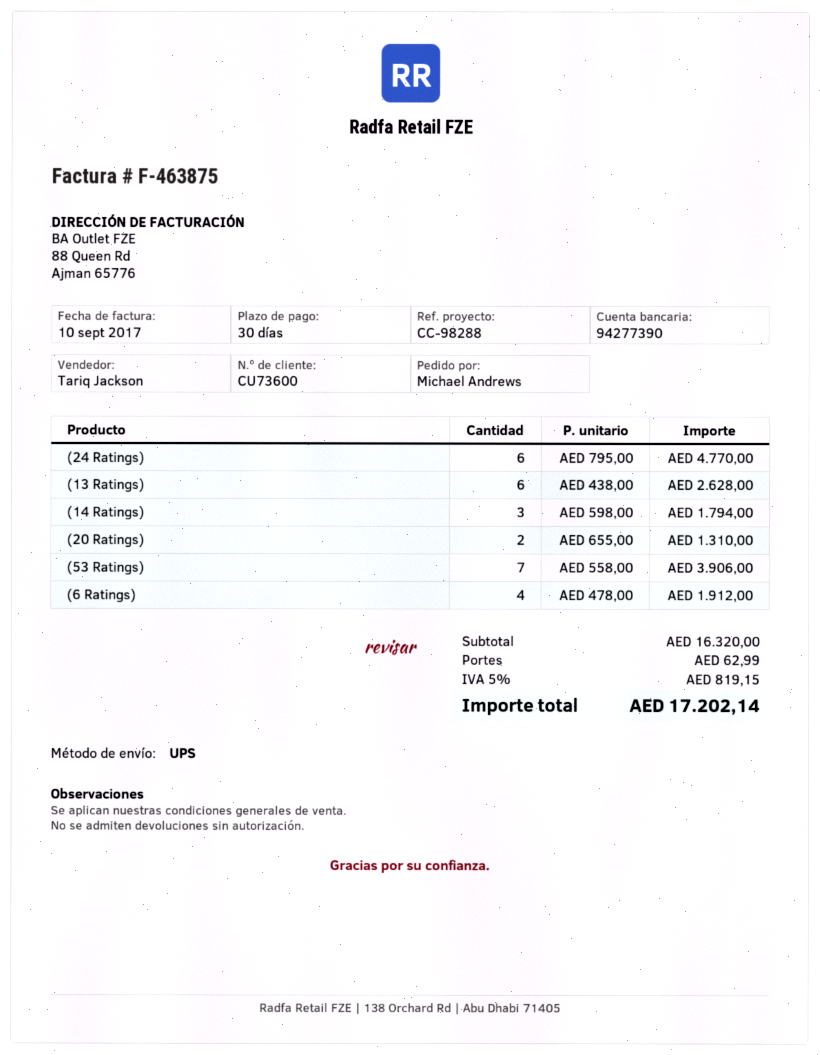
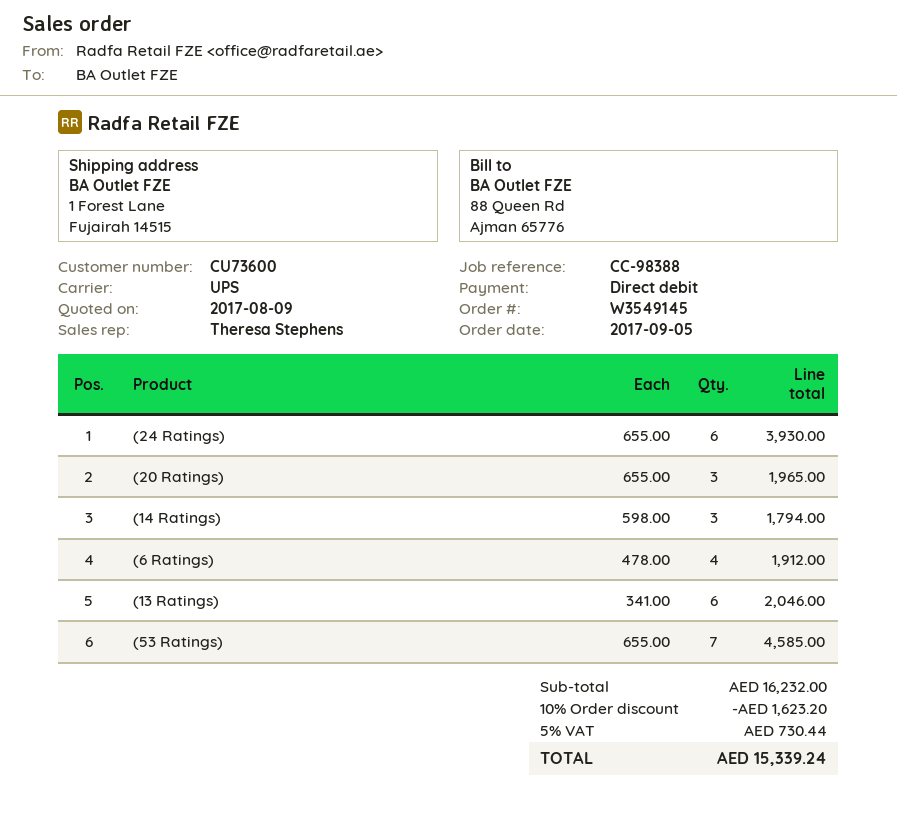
reference: CC-98288 -> CC-98388
sales rep: Tariq Jackson -> Theresa Stephens
(24 Ratings): 6 x 795.00 = 4770.00 -> 6 x 655.00 = 3930.00
(13 Ratings): 6 x 438.00 = 2628.00 -> 6 x 341.00 = 2046.00
(20 Ratings): 2 x 655.00 = 1310.00 -> 3 x 655.00 = 1965.00
(53 Ratings): 7 x 558.00 = 3906.00 -> 7 x 655.00 = 4585.00
subtotal: 16320.00 -> 16232.00
discount: none -> 10% = 1623.20
shipping: 62.99 -> none
tax: 5% = 819.15 -> 5% = 730.44
total: 17202.14 -> 15339.24

